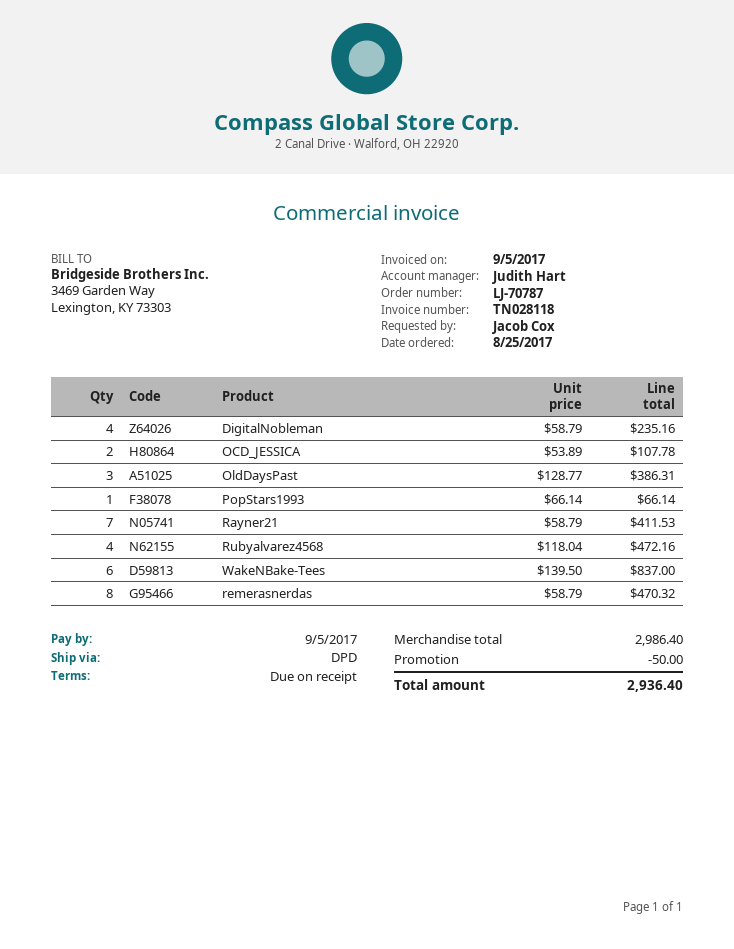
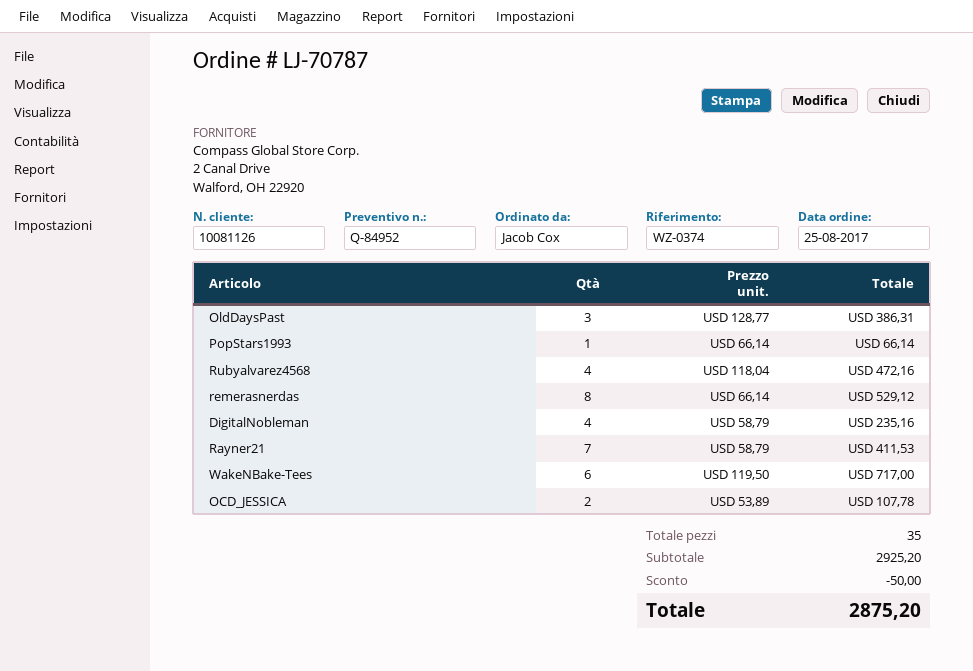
WakeNBake-Tees: 6 x 139.50 = 837.00 -> 6 x 119.50 = 717.00
remerasnerdas: 8 x 58.79 = 470.32 -> 8 x 66.14 = 529.12
subtotal: 2986.40 -> 2925.20
total: 2936.40 -> 2875.20

